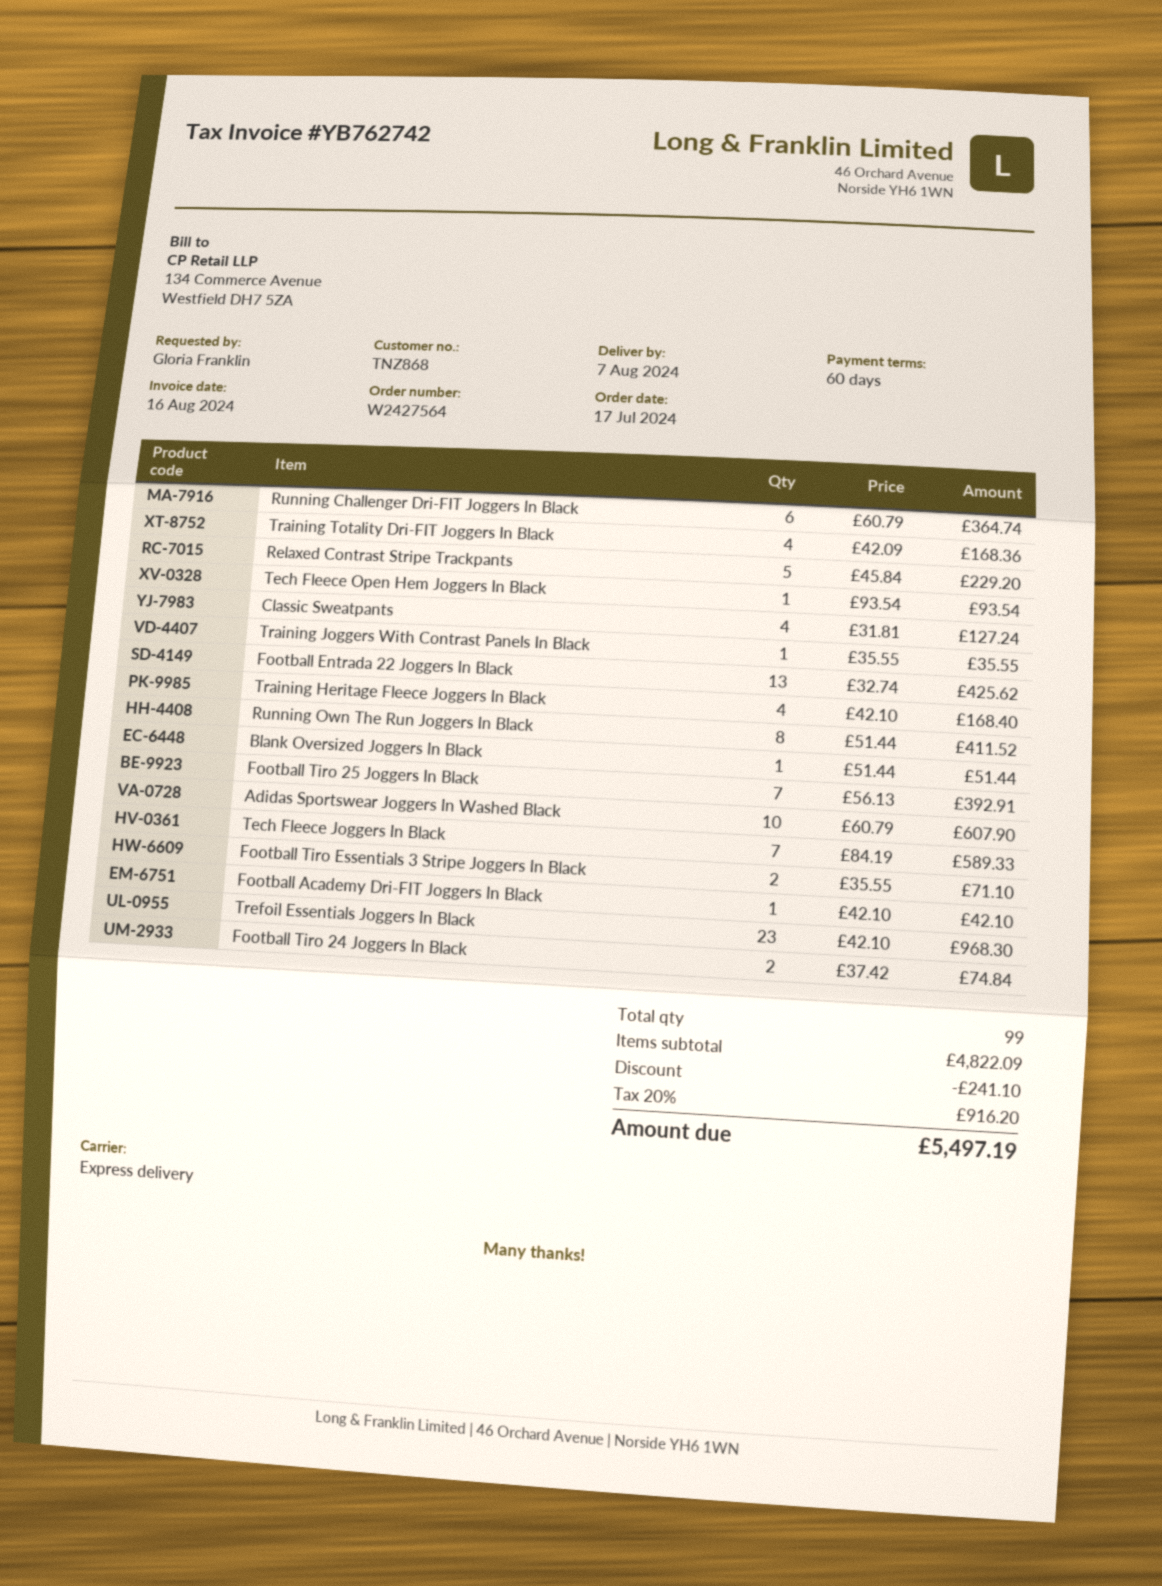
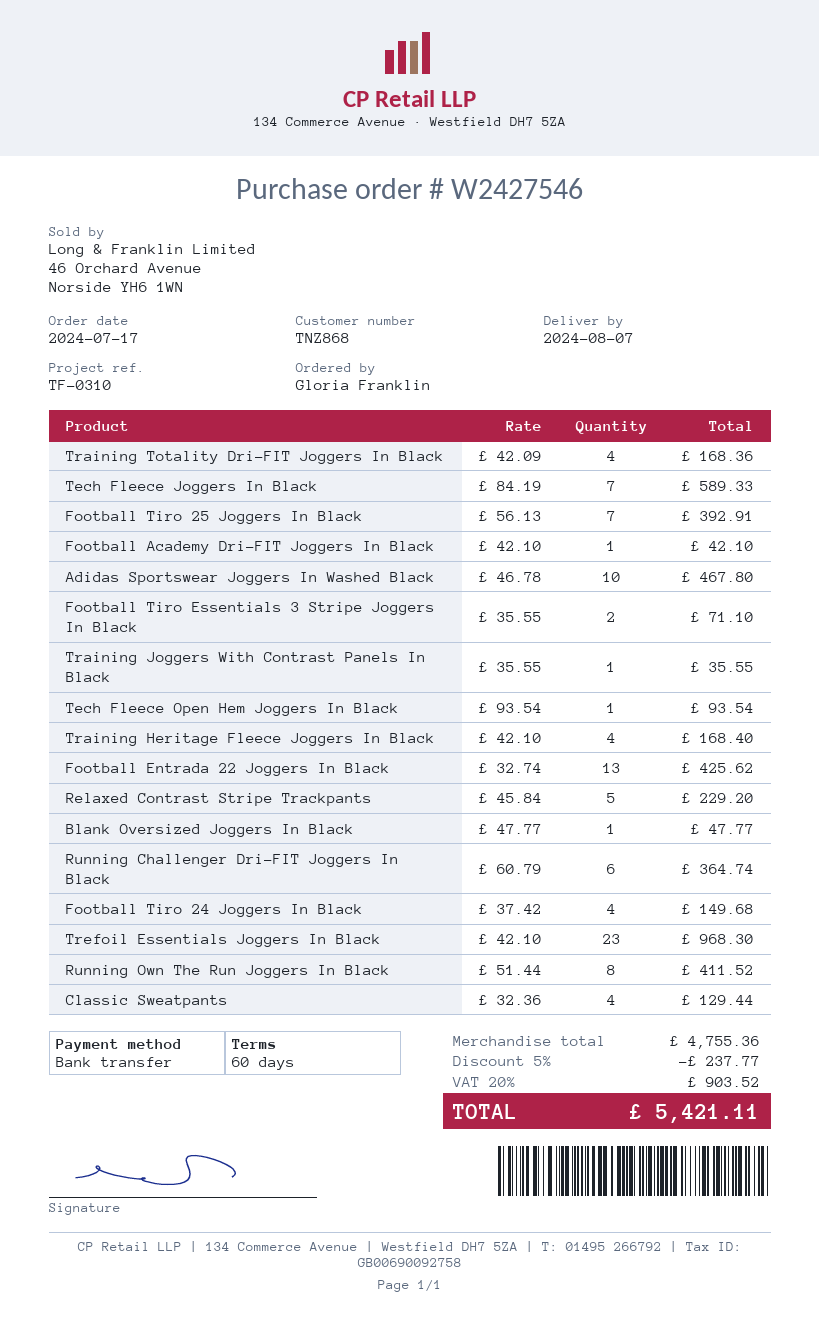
order number: W2427564 -> W2427546
Classic Sweatpants: 4 x 31.81 = 127.24 -> 4 x 32.36 = 129.44
Blank Oversized Joggers In Black: 1 x 51.44 = 51.44 -> 1 x 47.77 = 47.77
Adidas Sportswear Joggers In Washed Black: 10 x 60.79 = 607.90 -> 10 x 46.78 = 467.80
Football Tiro 24 Joggers In Black: 2 x 37.42 = 74.84 -> 4 x 37.42 = 149.68
subtotal: 4822.09 -> 4755.36
discount: 241.10 -> 237.77
tax: 20% = 916.20 -> 20% = 903.52
total: 5497.19 -> 5421.11

